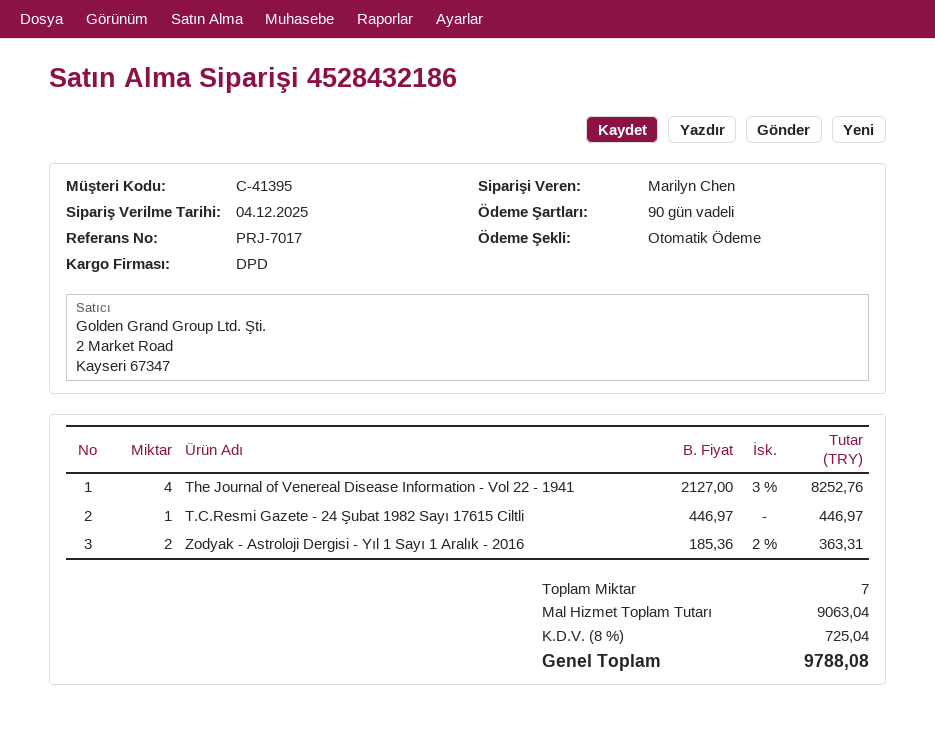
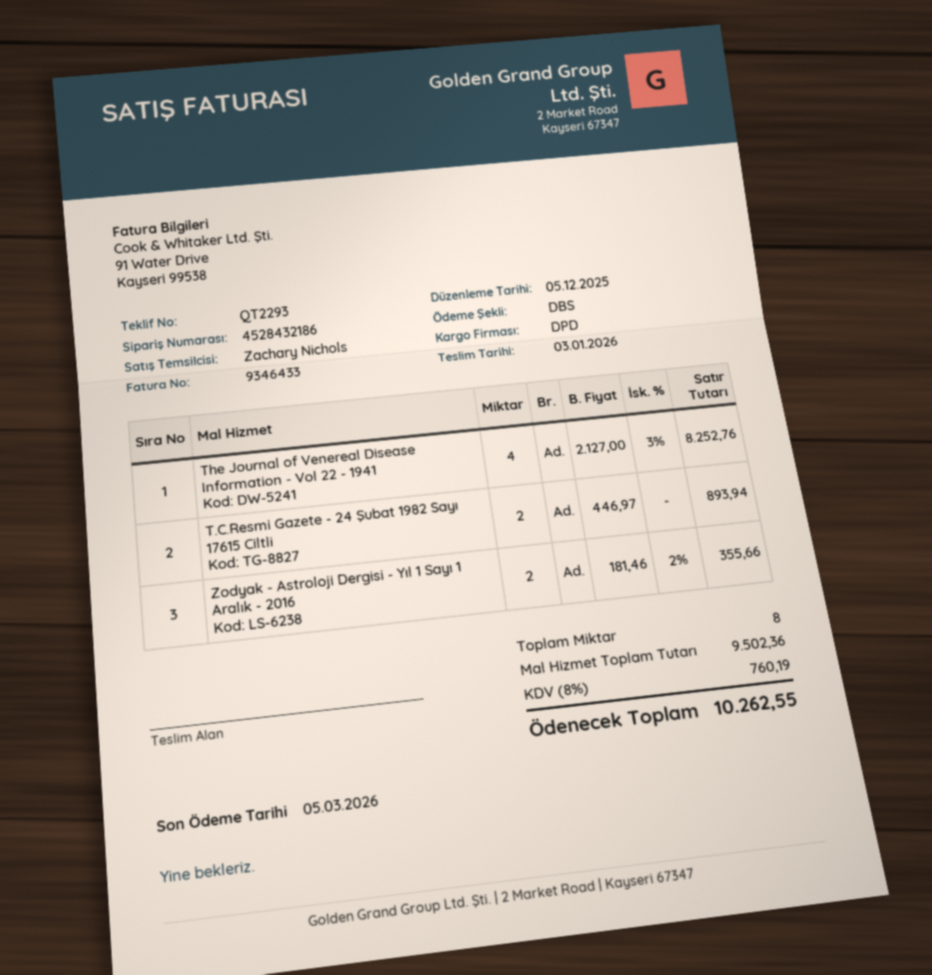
T.C.Resmi Gazete - 24 Şubat 1982 Sayı 17615 Ciltli: 1 x 446.97 = 446.97 -> 2 x 446.97 = 893.94
Zodyak - Astroloji Dergisi - Yıl 1 Sayı 1 Aralık - 2016: 2 x 185.36 - 2% = 363.31 -> 2 x 181.46 - 2% = 355.66
total quantity: 7 -> 8
subtotal: 9063.04 -> 9502.36
tax: 8% = 725.04 -> 8% = 760.19
total: 9788.08 -> 10262.55

